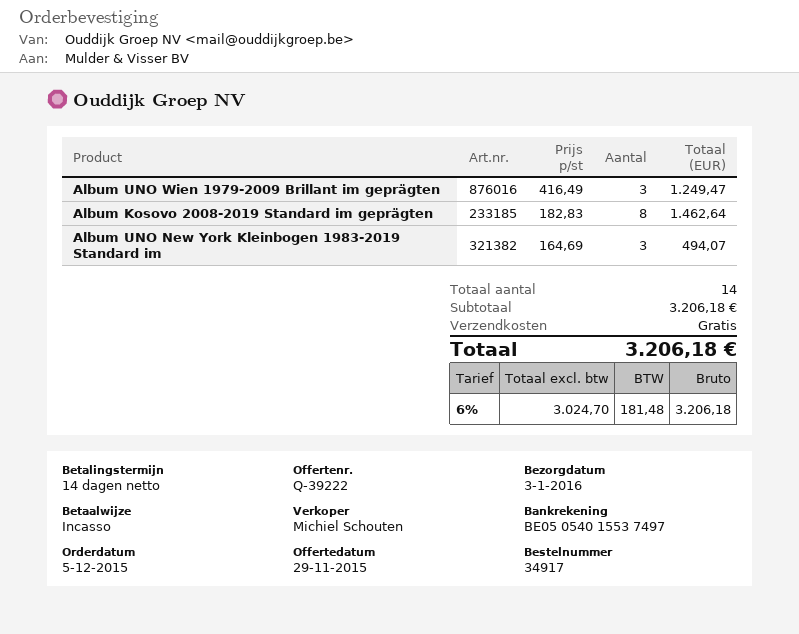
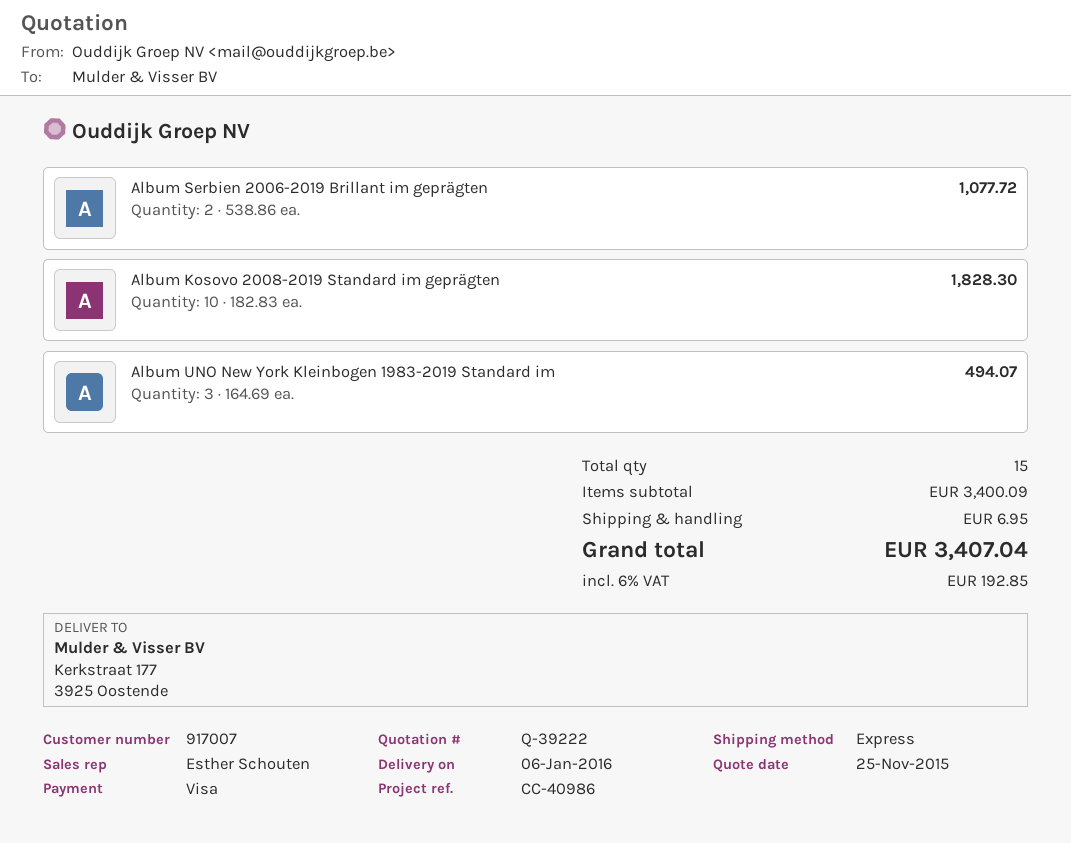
quote date: 2015-11-29 -> 2015-11-25
delivery date: 2016-01-03 -> 2016-01-06
sales rep: Michiel Schouten -> Esther Schouten
payment method: direct debit -> Visa
Album UNO Wien 1979-2009 Brillant im geprägten: 3 x 416.49 = 1249.47 -> none
Album Kosovo 2008-2019 Standard im geprägten: 8 x 182.83 = 1462.64 -> 10 x 182.83 = 1828.30
Album Serbien 2006-2019 Brillant im geprägten: none -> 2 x 538.86 = 1077.72
total quantity: 14 -> 15
subtotal: 3206.18 -> 3400.09
shipping: 0.00 -> 6.95
tax: 6% = 181.48 -> 6% = 192.85
total: 3206.18 -> 3407.04

